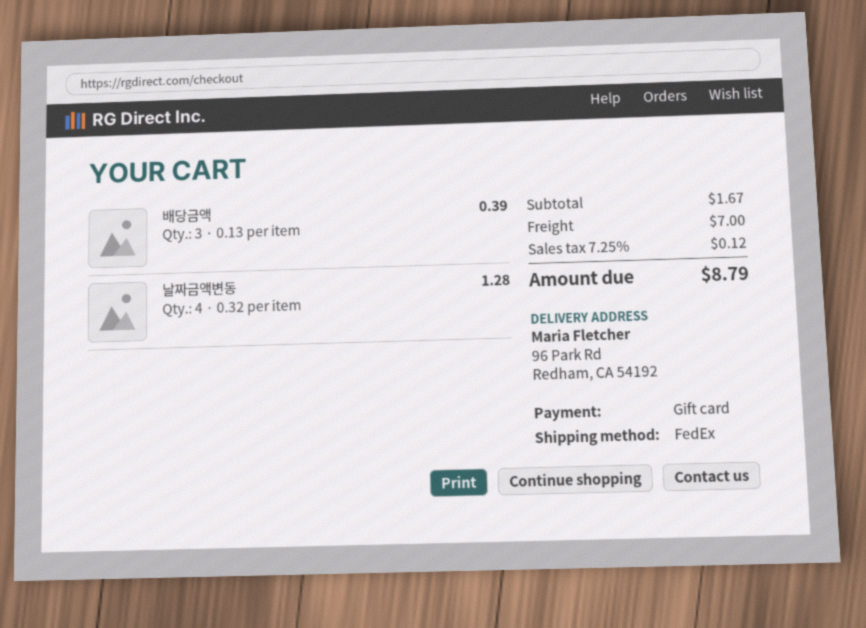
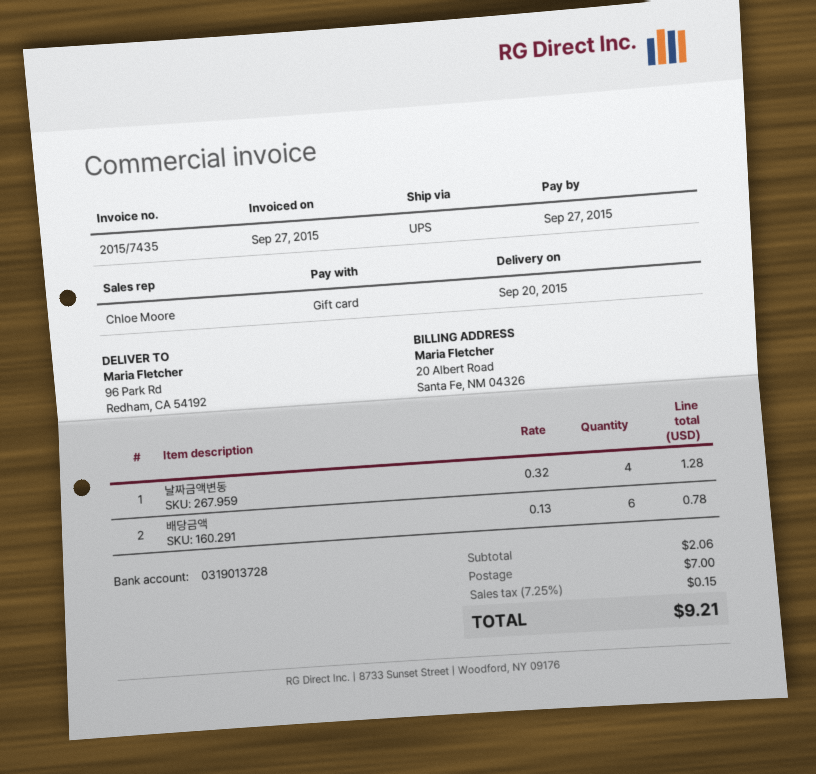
shipping method: FedEx -> UPS
배당금액: 3 x 0.13 = 0.39 -> 6 x 0.13 = 0.78
subtotal: 1.67 -> 2.06
tax: 7.25% = 0.12 -> 7.25% = 0.15
total: 8.79 -> 9.21

